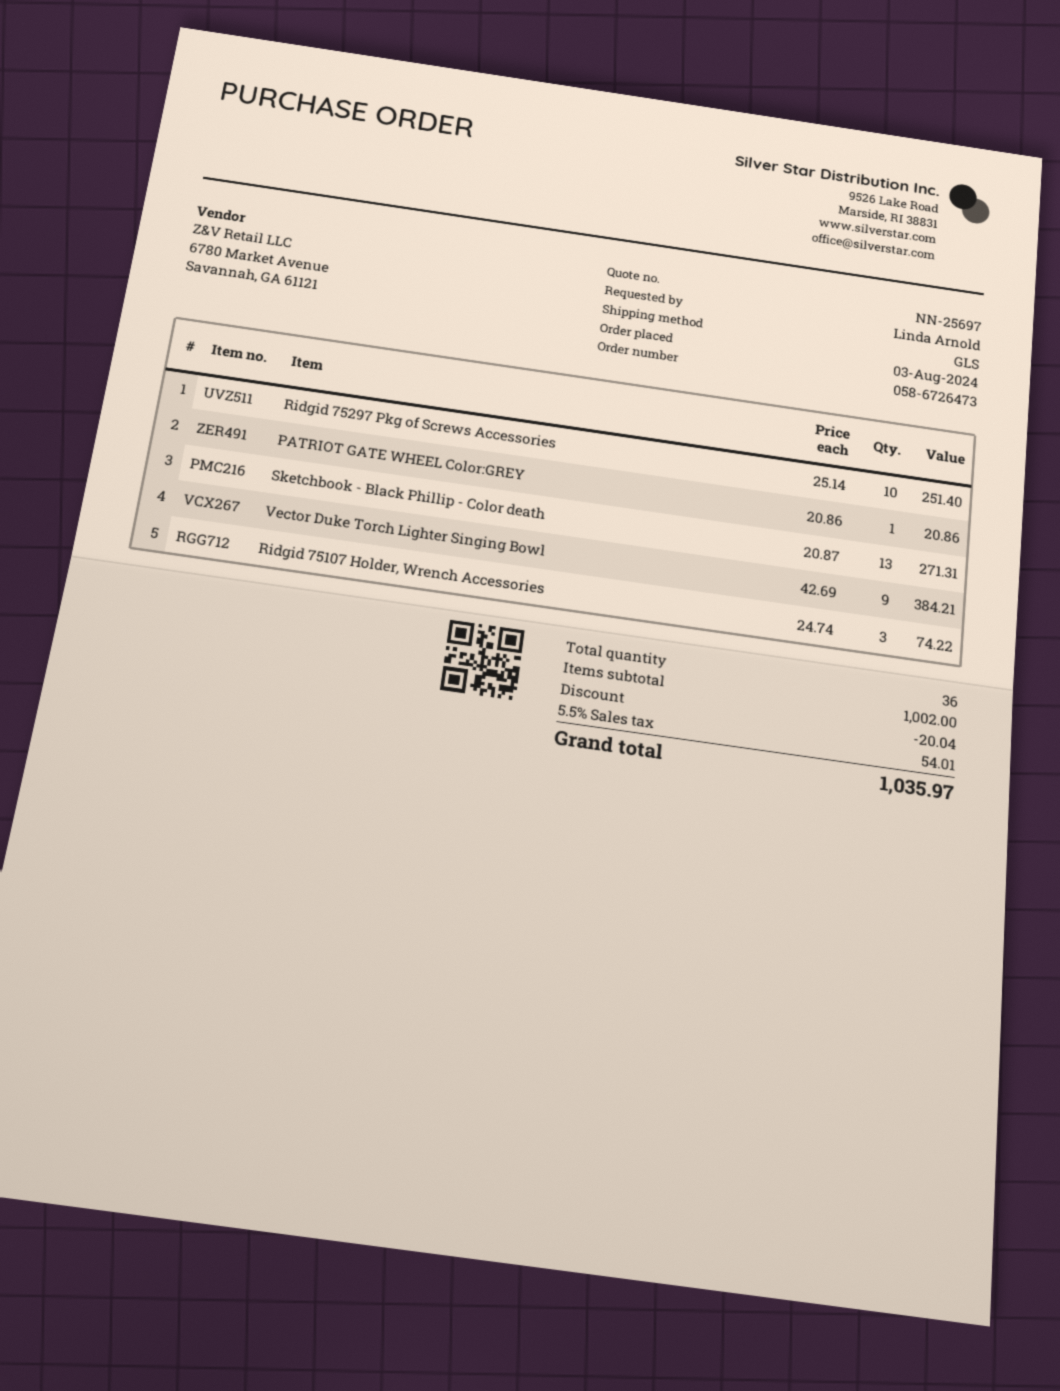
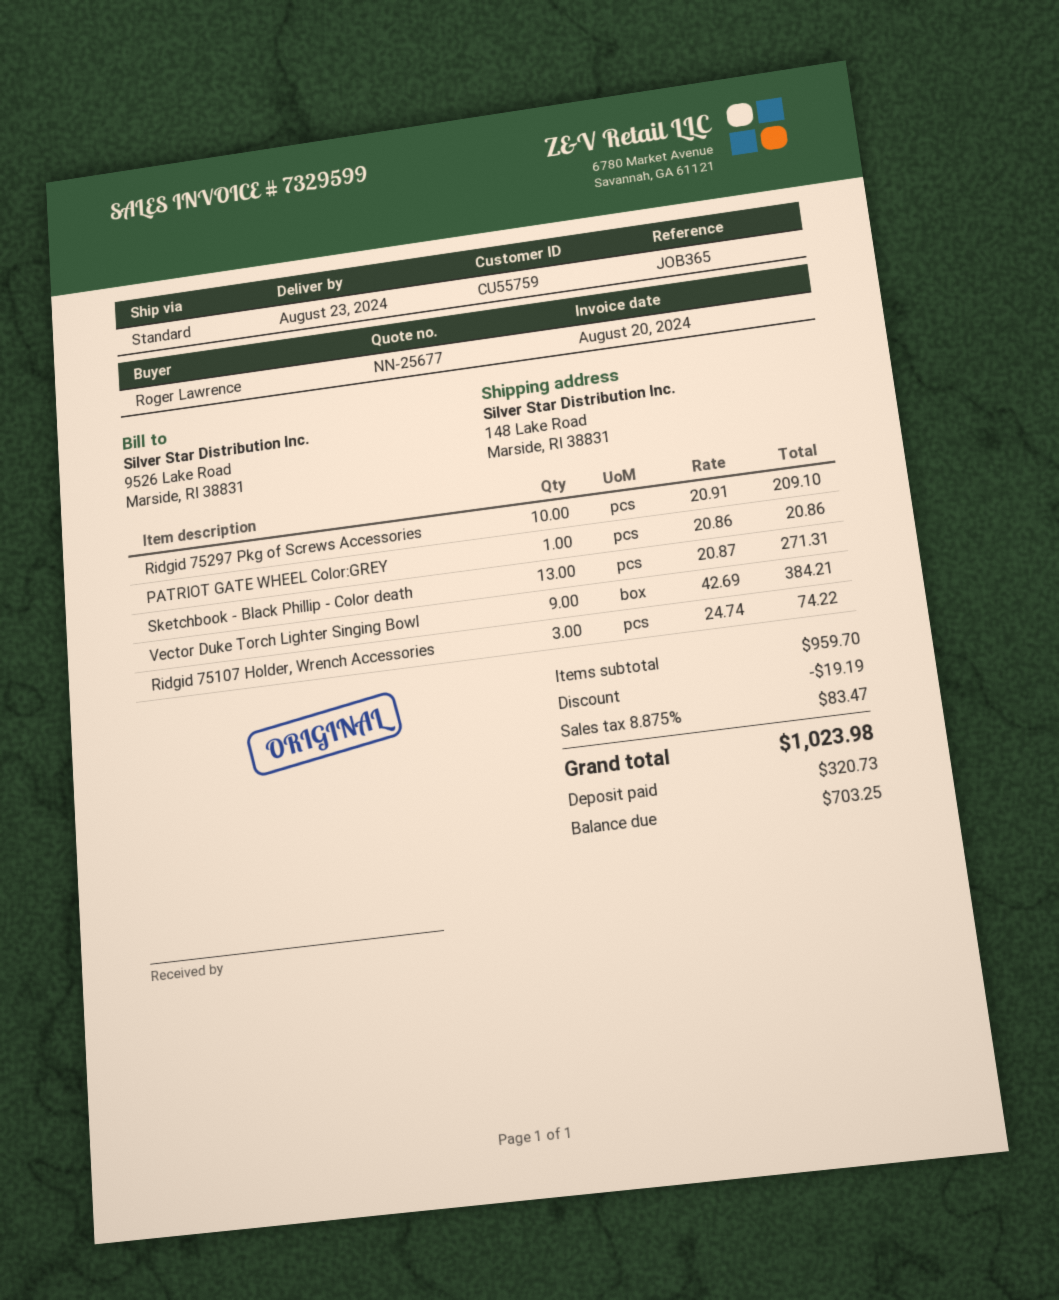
quote number: NN-25697 -> NN-25677
ordered by: Linda Arnold -> Roger Lawrence
shipping method: GLS -> standard
Ridgid 75297 Pkg of Screws Accessories: 10 x 25.14 = 251.40 -> 10 x 20.91 = 209.10
subtotal: 1002.00 -> 959.70
discount: 20.04 -> 19.19
tax: 5.5% = 54.01 -> 8.875% = 83.47
total: 1035.97 -> 1023.98

